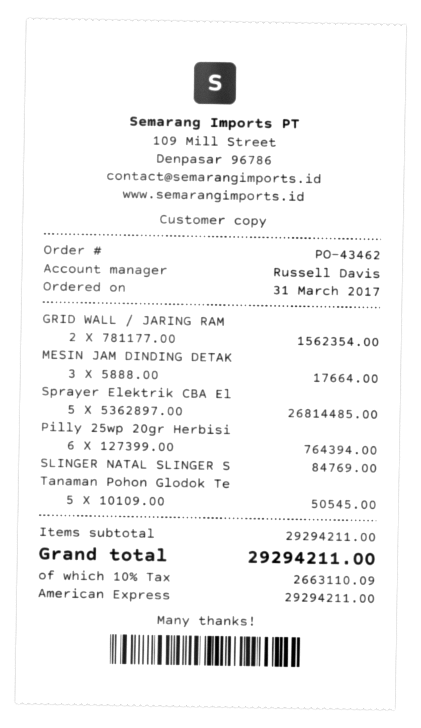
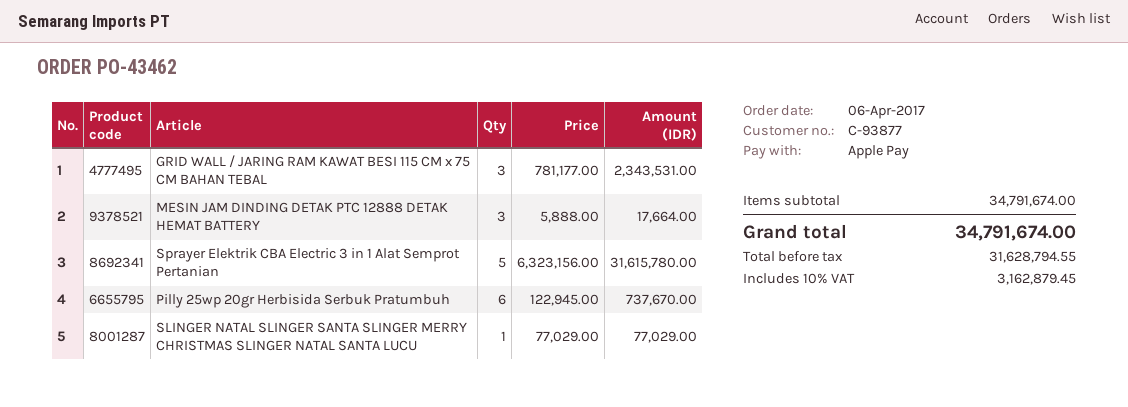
order date: 2017-03-31 -> 2017-04-06
payment method: American Express -> Apple Pay
GRID WALL / JARING RAM: 2 x 781177.00 = 1562354.00 -> 3 x 781177.00 = 2343531.00
Sprayer Elektrik CBA El: 5 x 5362897.00 = 26814485.00 -> 5 x 6323156.00 = 31615780.00
Pilly 25wp 20gr Herbisi: 6 x 127399.00 = 764394.00 -> 6 x 122945.00 = 737670.00
SLINGER NATAL SLINGER S: 1 x 84769.00 = 84769.00 -> 1 x 77029.00 = 77029.00
Tanaman Pohon Glodok Te: 5 x 10109.00 = 50545.00 -> none
subtotal: 29294211.00 -> 34791674.00
tax: 10% = 2663110.09 -> 10% = 3162879.45
total: 29294211.00 -> 34791674.00

